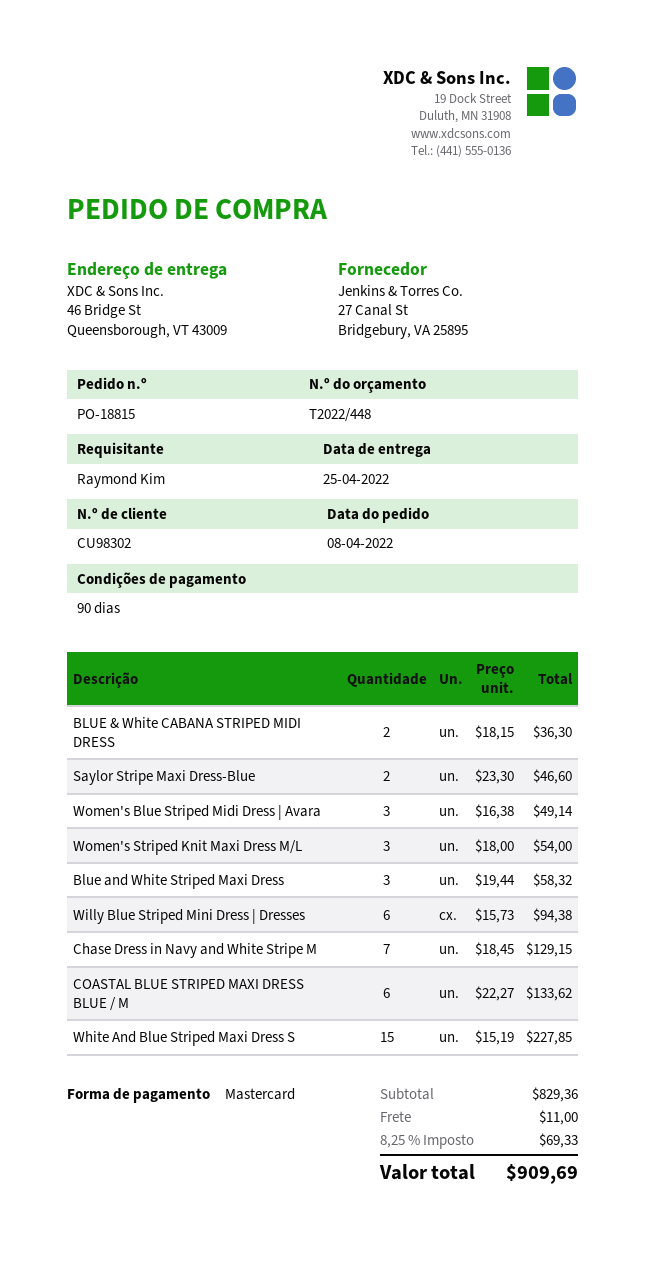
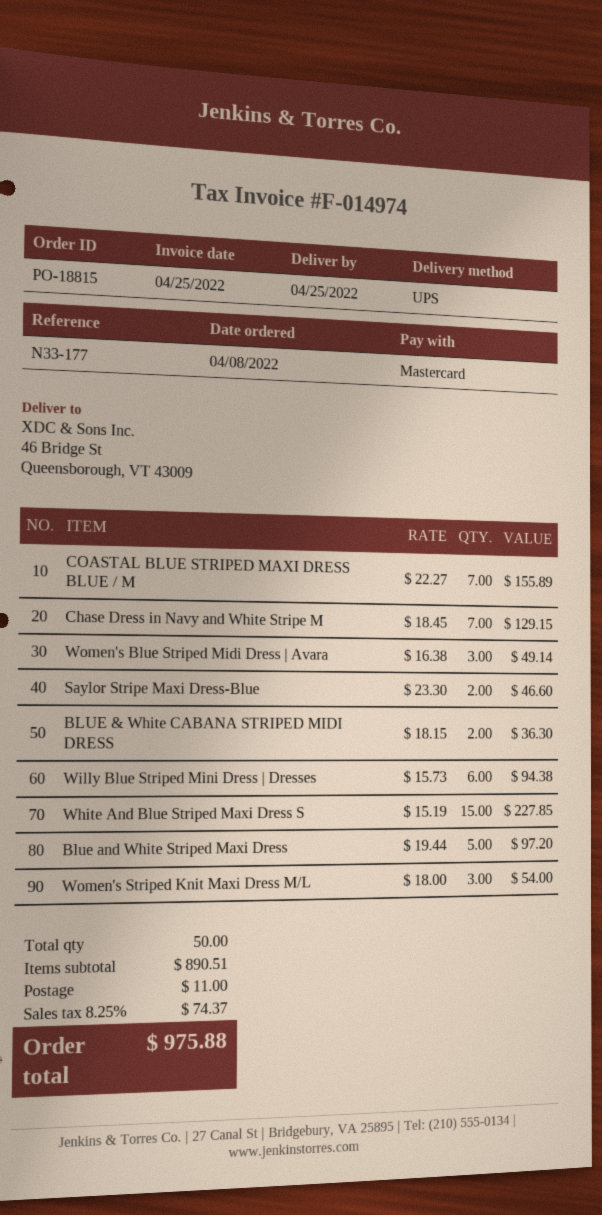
Blue and White Striped Maxi Dress: 3 x 19.44 = 58.32 -> 5 x 19.44 = 97.20
COASTAL BLUE STRIPED MAXI DRESS BLUE / M: 6 x 22.27 = 133.62 -> 7 x 22.27 = 155.89
subtotal: 829.36 -> 890.51
tax: 8.25% = 69.33 -> 8.25% = 74.37
total: 909.69 -> 975.88

